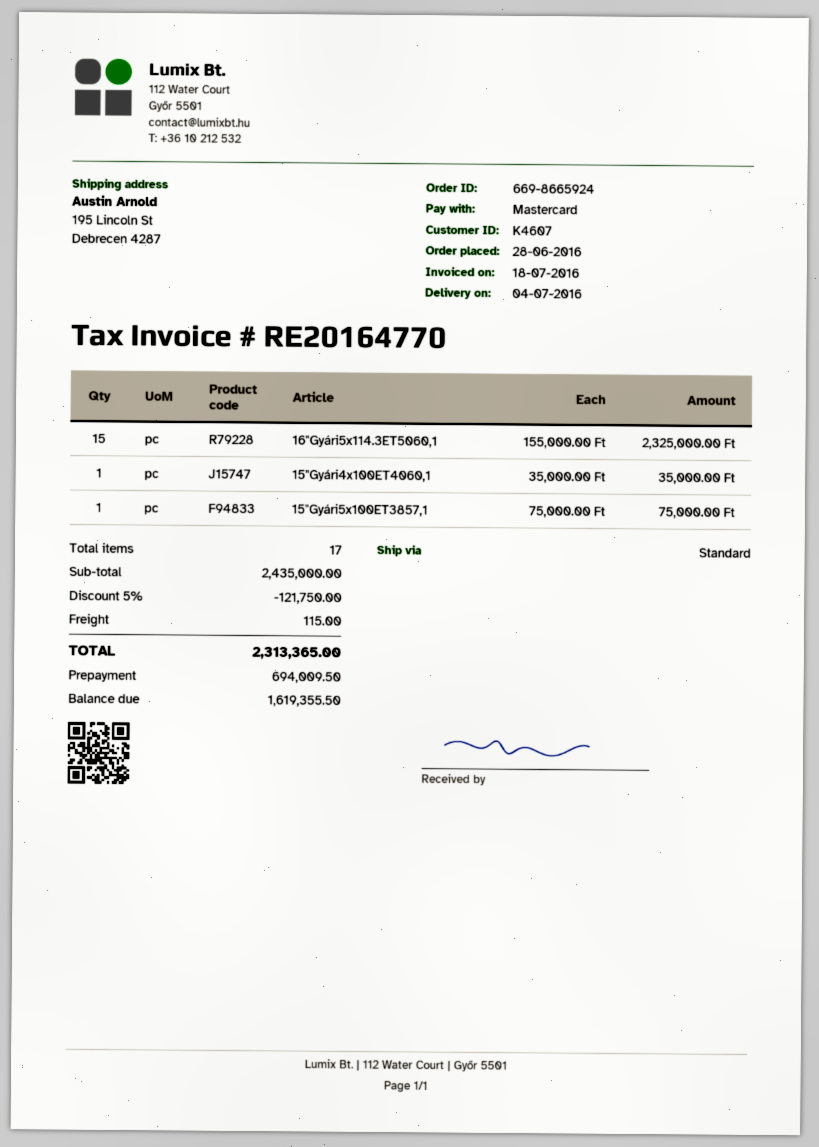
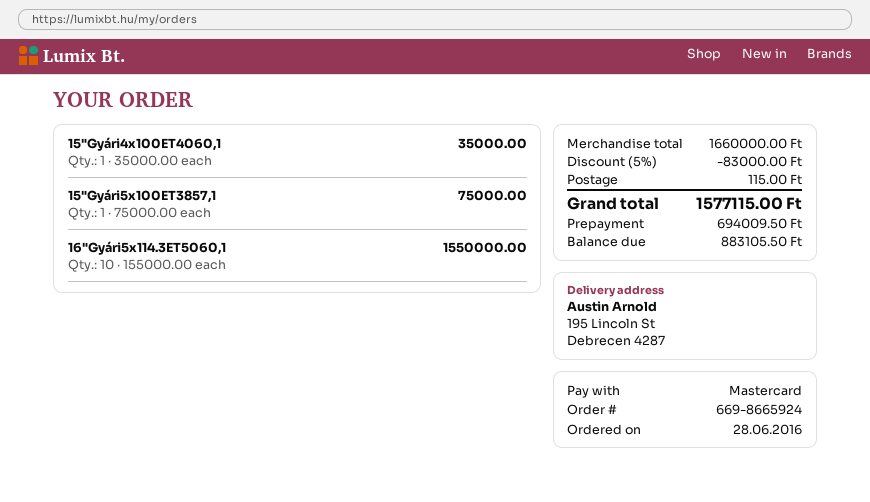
16"Gyári5x114.3ET5060,1: 15 x 155000.00 = 2325000.00 -> 10 x 155000.00 = 1550000.00
subtotal: 2435000.00 -> 1660000.00
discount: 5% = 121750.00 -> 5% = 83000.00
total: 2313365.00 -> 1577115.00
balance: 1619355.50 -> 883105.50

